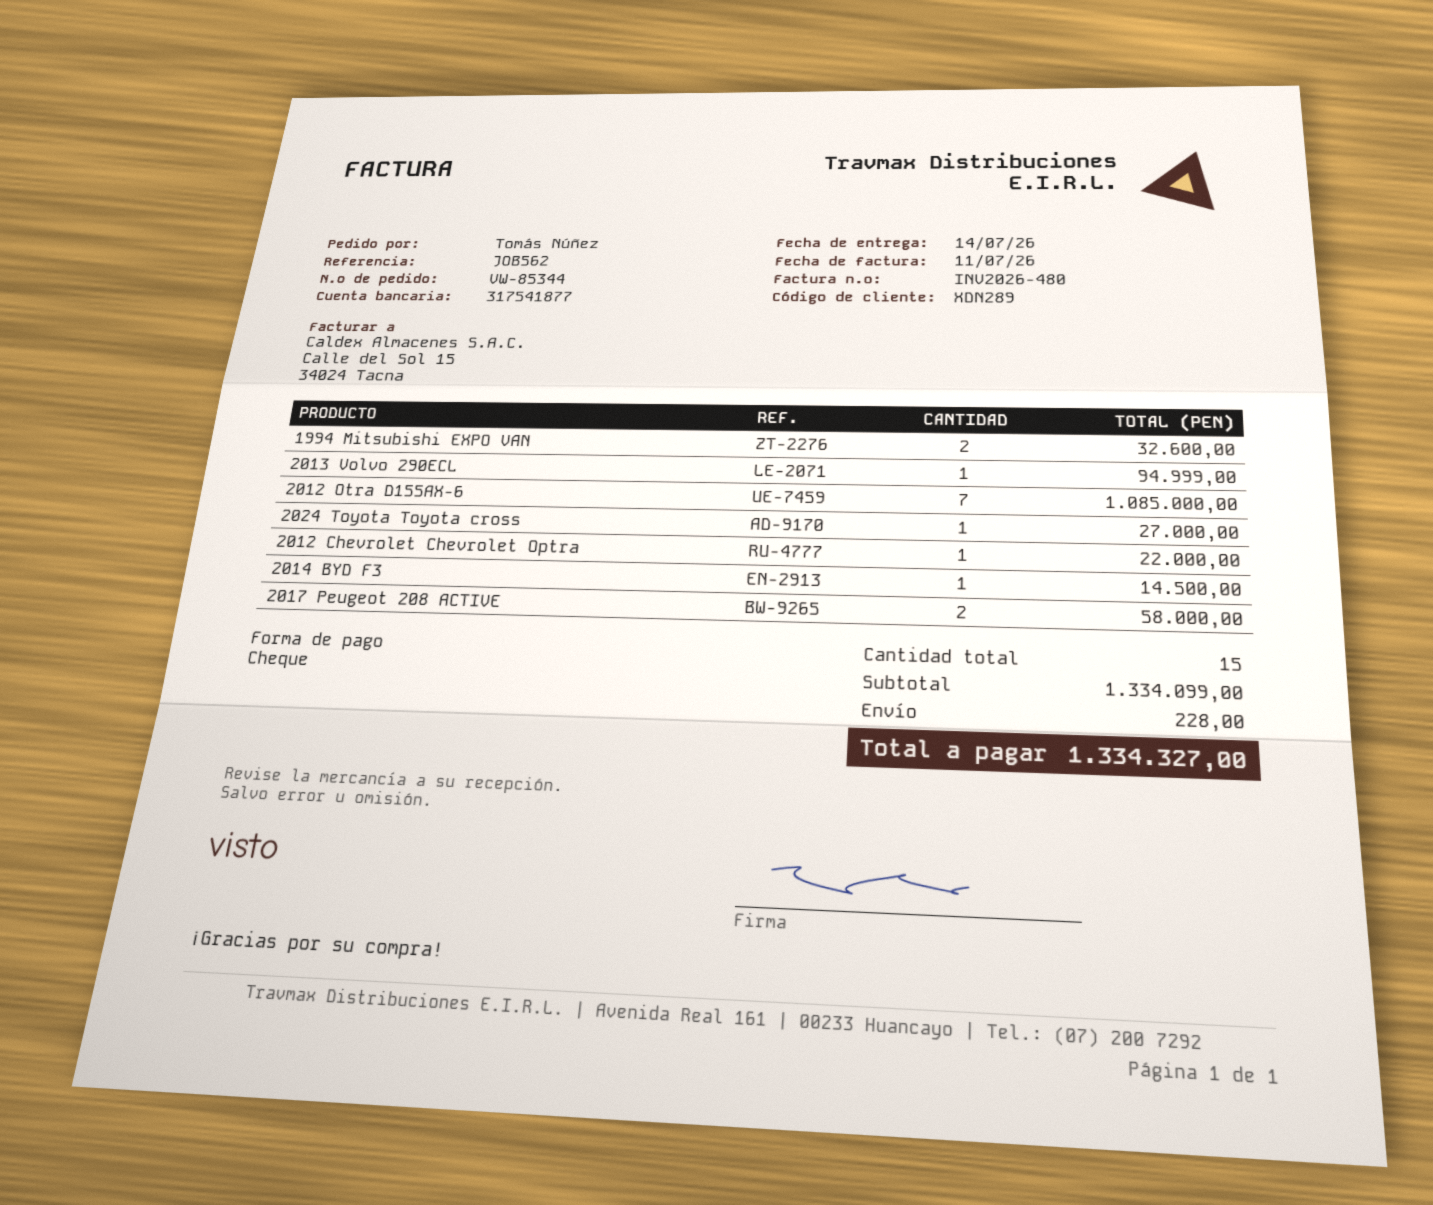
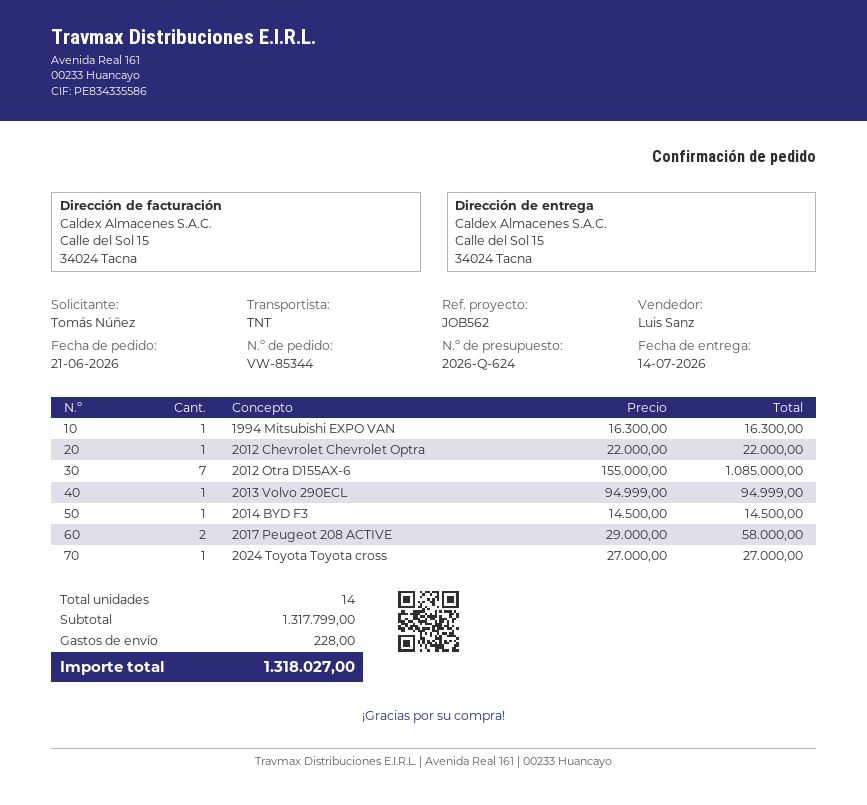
1994 Mitsubishi EXPO VAN: 2 for 32600.00 -> 1 for 16300.00
total quantity: 15 -> 14
subtotal: 1334099.00 -> 1317799.00
total: 1334327.00 -> 1318027.00

